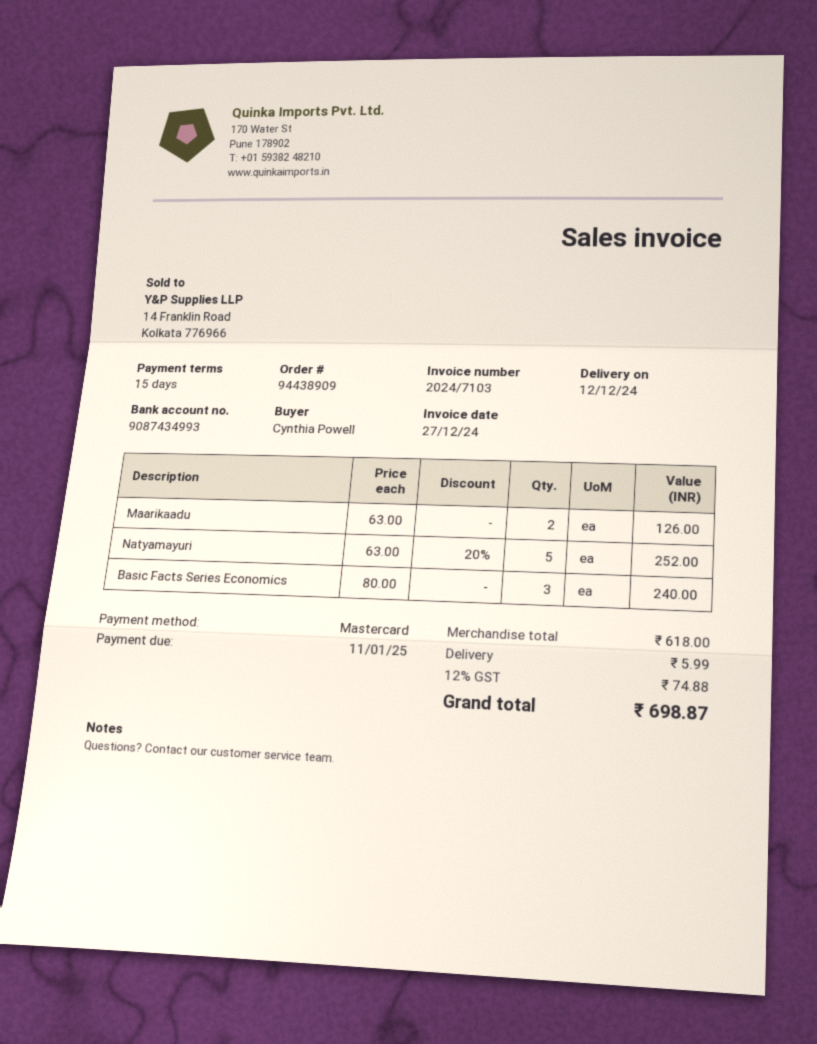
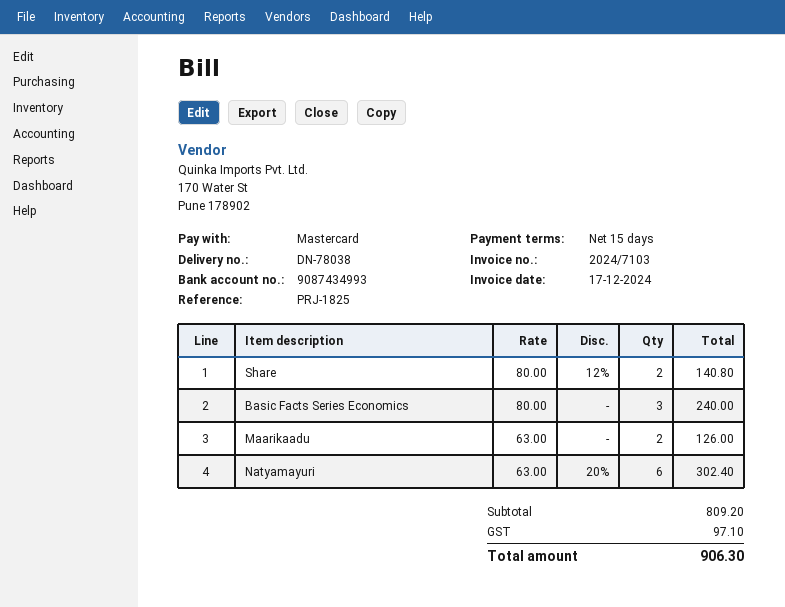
invoice date: 2024-12-27 -> 2024-12-17
Natyamayuri: 5 x 63.00 - 20% = 252.00 -> 6 x 63.00 - 20% = 302.40
Share: none -> 2 x 80.00 - 12% = 140.80
subtotal: 618.00 -> 809.20
shipping: 5.99 -> none
tax: 74.88 -> 97.10
total: 698.87 -> 906.30

